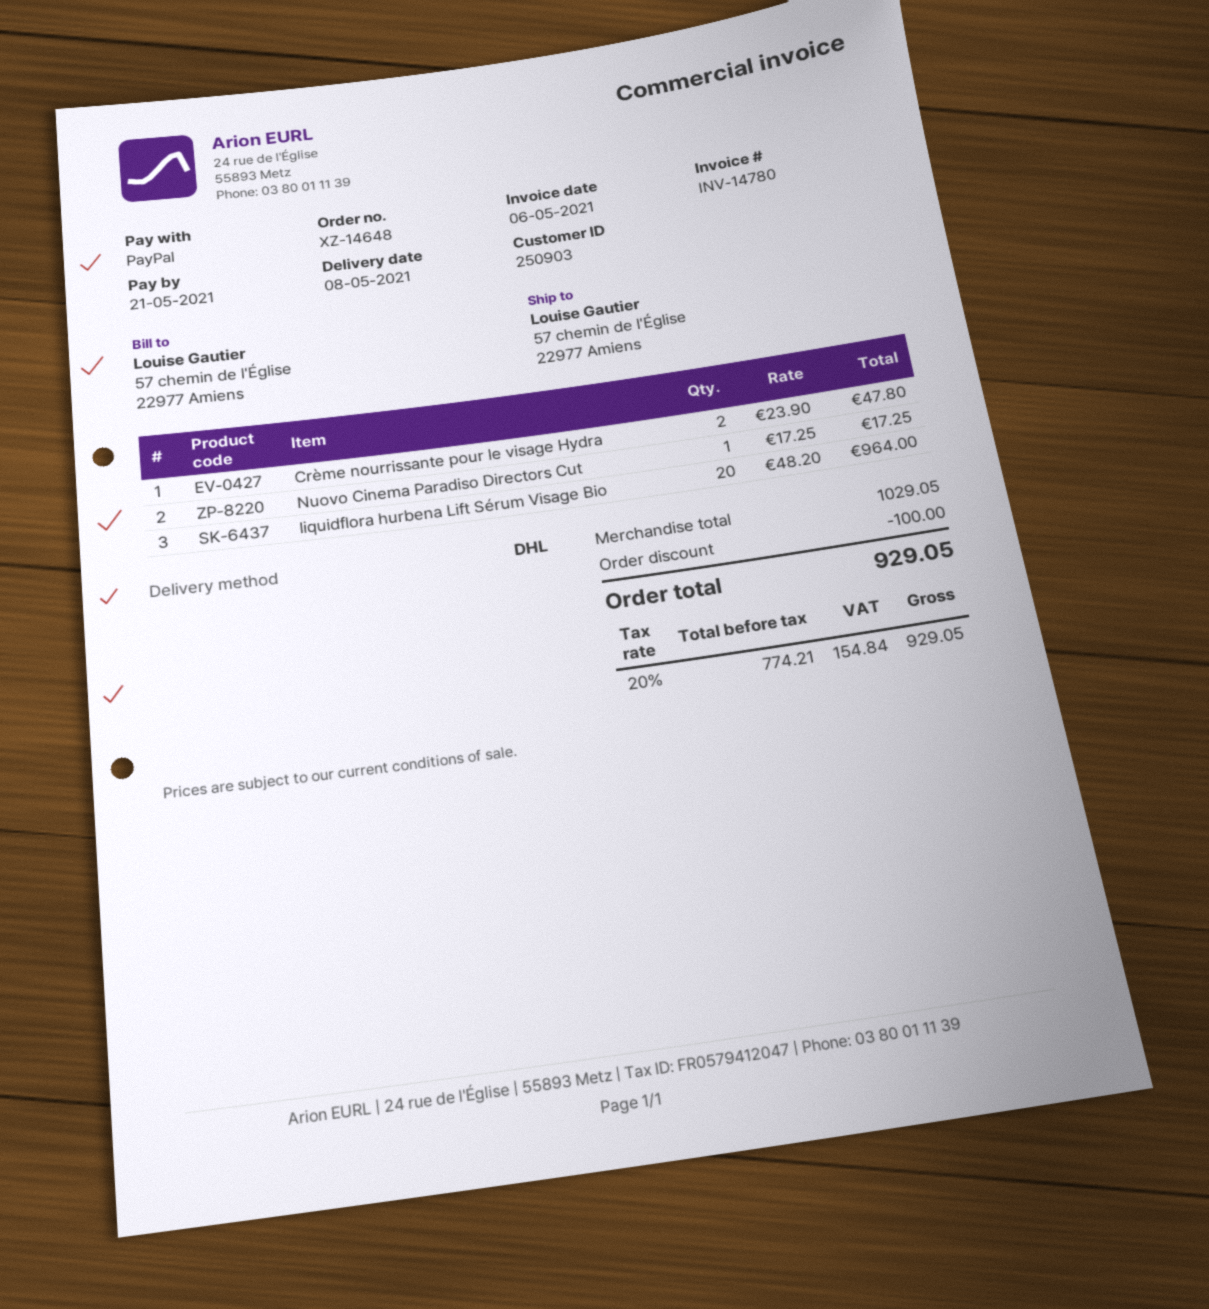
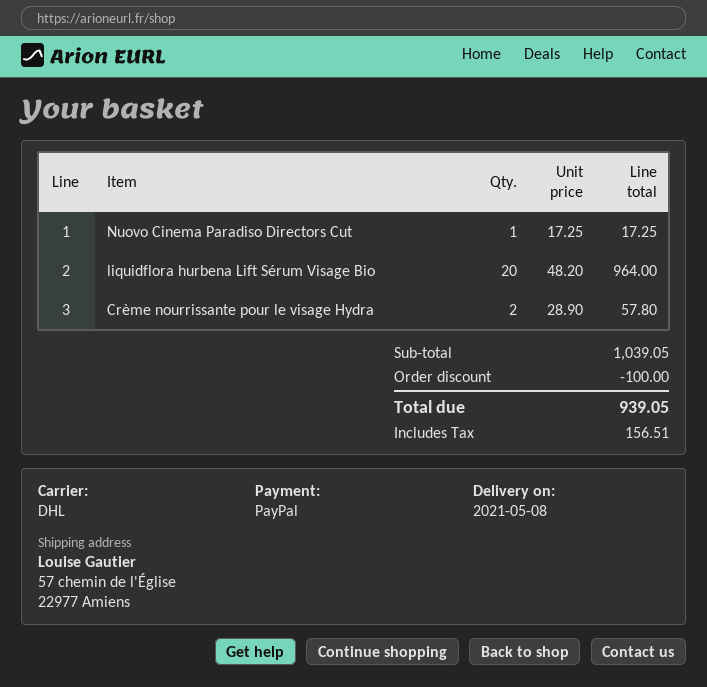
Crème nourrissante pour le visage Hydra: 2 x 23.90 = 47.80 -> 2 x 28.90 = 57.80
subtotal: 1029.05 -> 1039.05
tax: 154.84 -> 156.51
total: 929.05 -> 939.05

